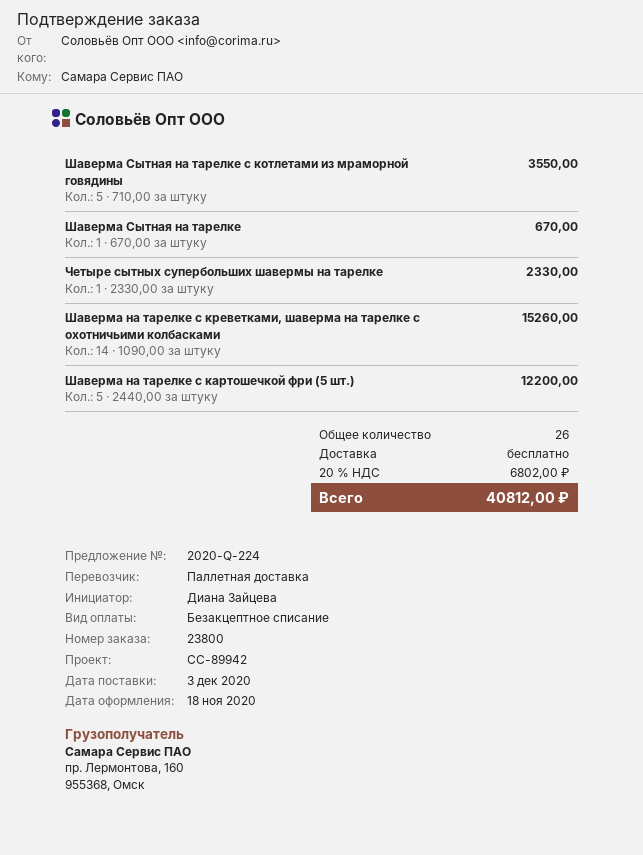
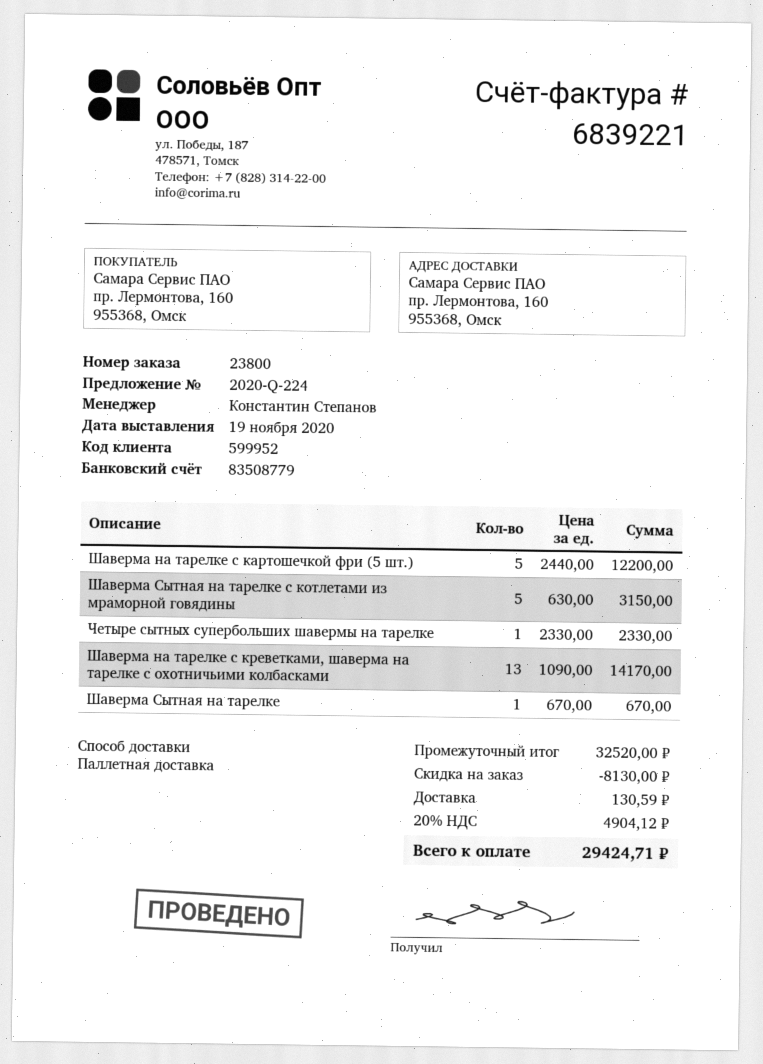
Шаверма Сытная на тарелке с котлетами из мраморной говядины: 5 x 710.00 = 3550.00 -> 5 x 630.00 = 3150.00
Шаверма на тарелке с креветками, шаверма на тарелке с охотничьими колбасками: 14 x 1090.00 = 15260.00 -> 13 x 1090.00 = 14170.00
discount: none -> 8130.00
shipping: 0.00 -> 130.59
tax: 20% = 6802.00 -> 20% = 4904.12
total: 40812.00 -> 29424.71

